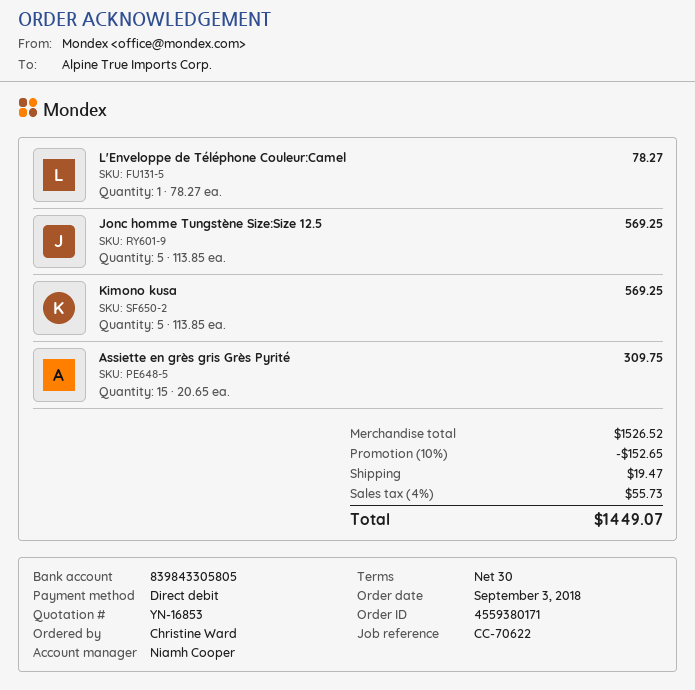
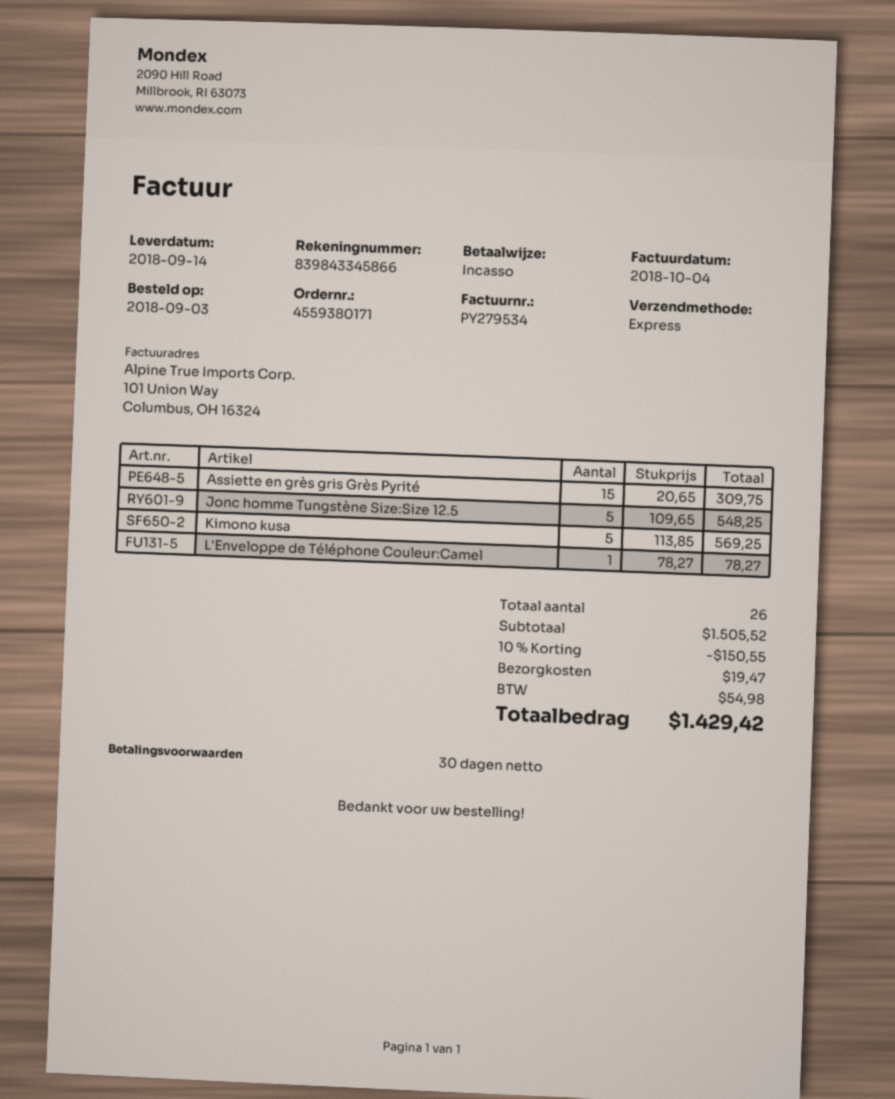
bank account: 839843305805 -> 839843345866
Jonc homme Tungstène Size:Size 12.5: 5 x 113.85 = 569.25 -> 5 x 109.65 = 548.25
subtotal: 1526.52 -> 1505.52
discount: 10% = 152.65 -> 10% = 150.55
tax: 55.73 -> 54.98
total: 1449.07 -> 1429.42

